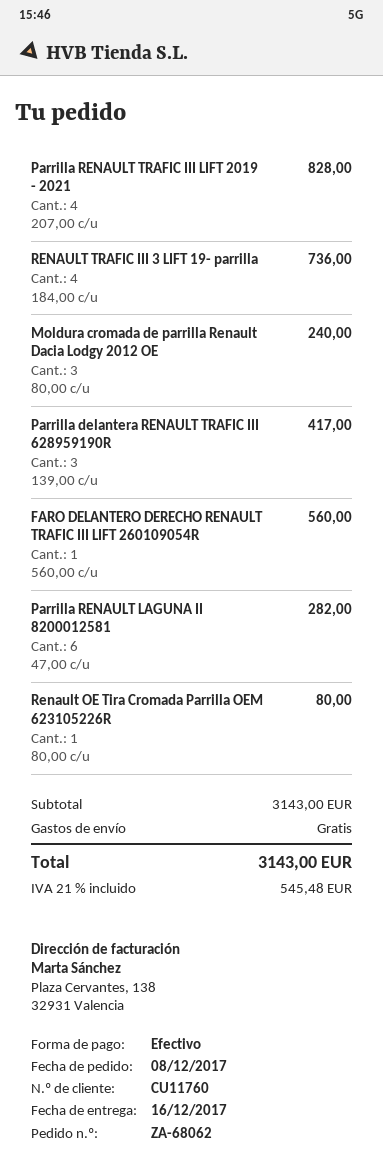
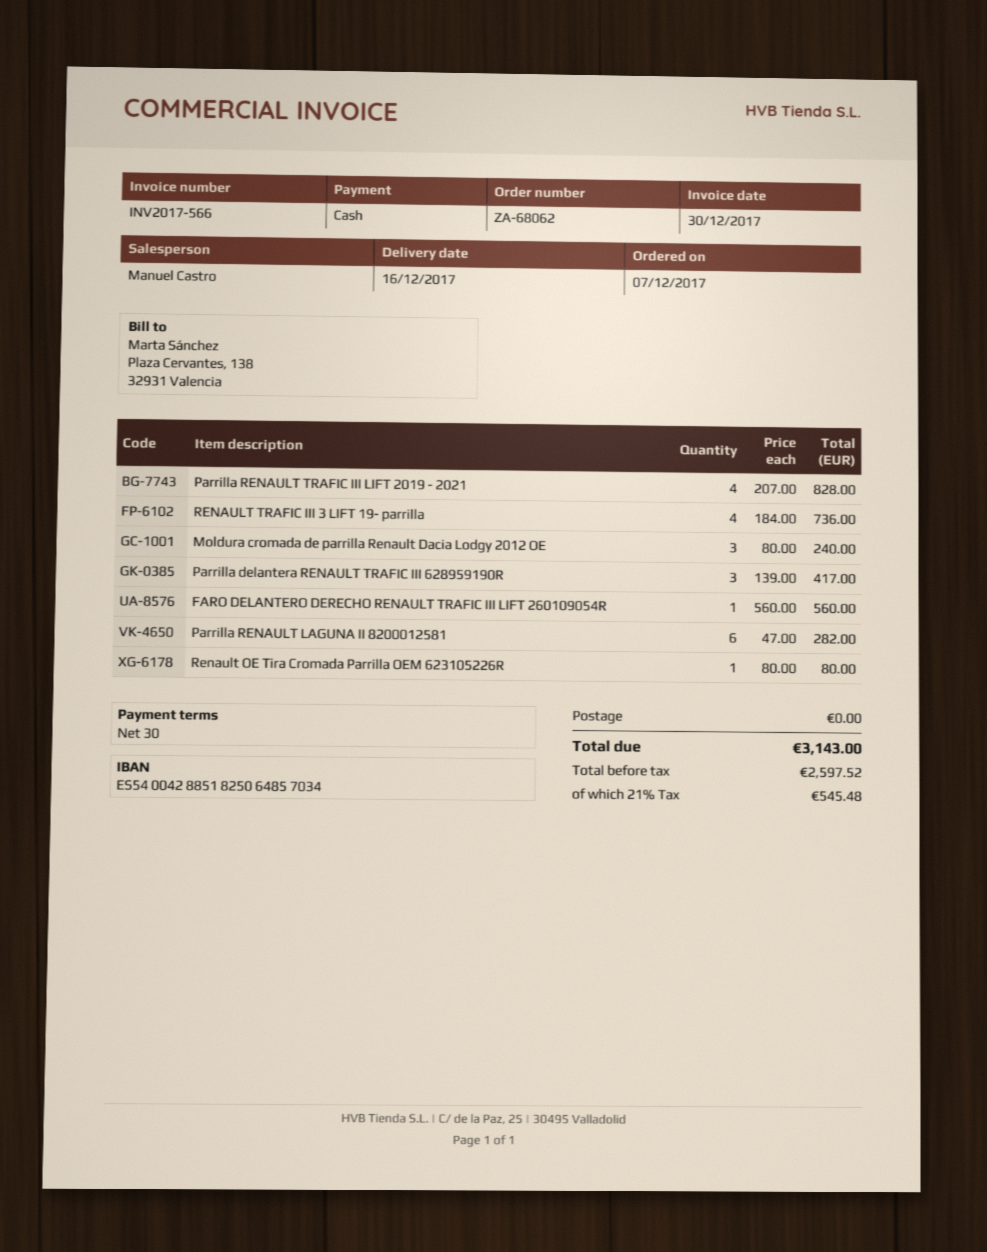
order date: 2017-12-08 -> 2017-12-07

